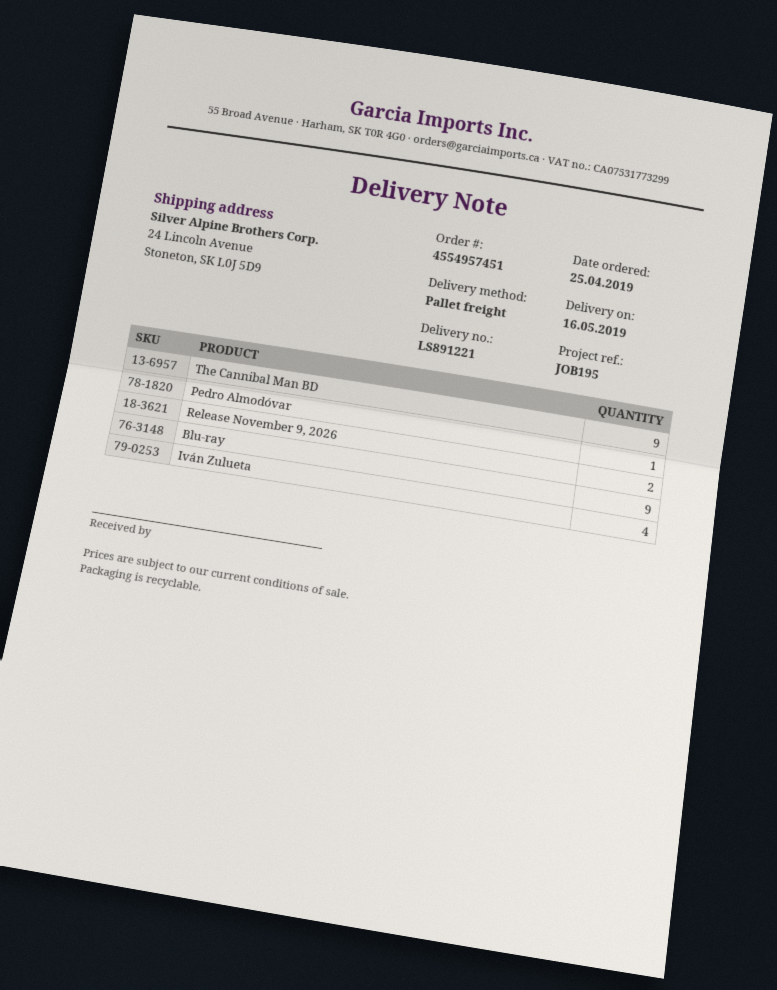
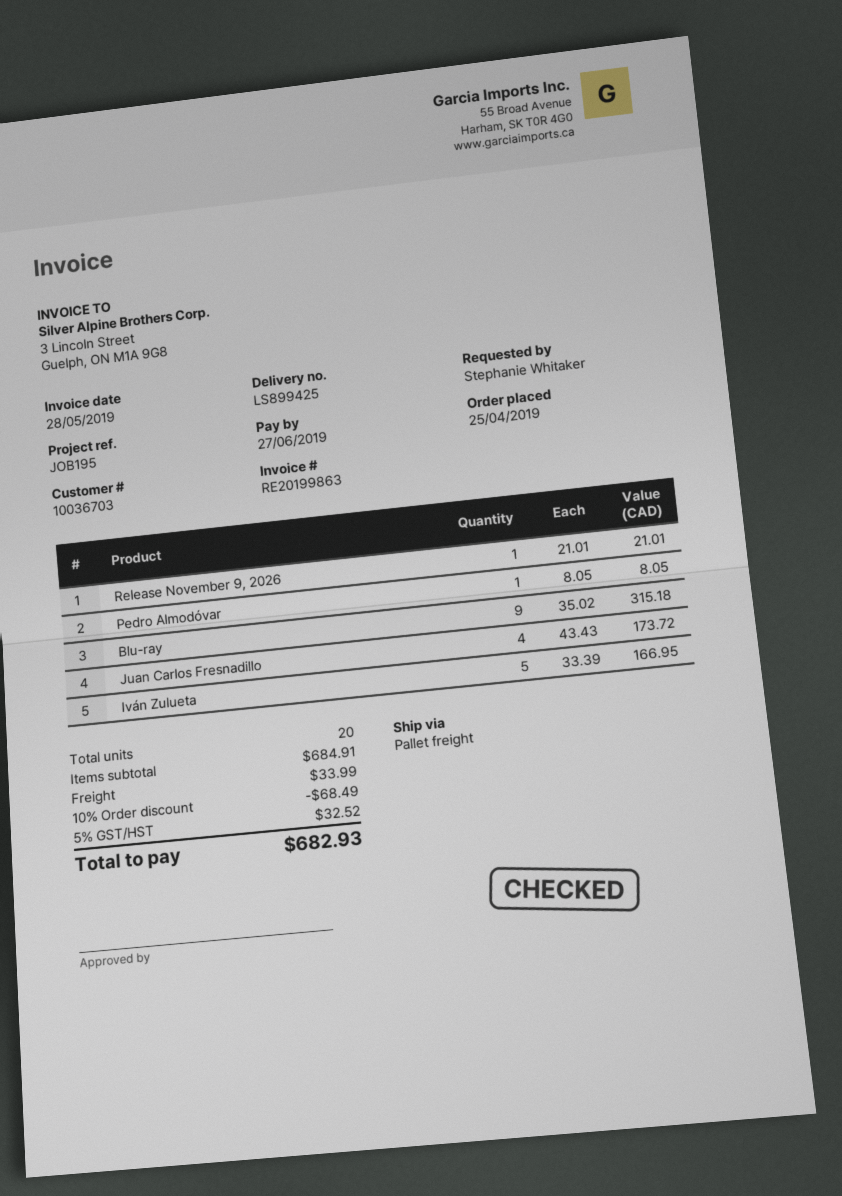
delivery note number: LS891221 -> LS899425
The Cannibal Man BD: 9 -> none
Release November 9, 2026: 2 -> 1
Iván Zulueta: 4 -> 5
Juan Carlos Fresnadillo: none -> 4

